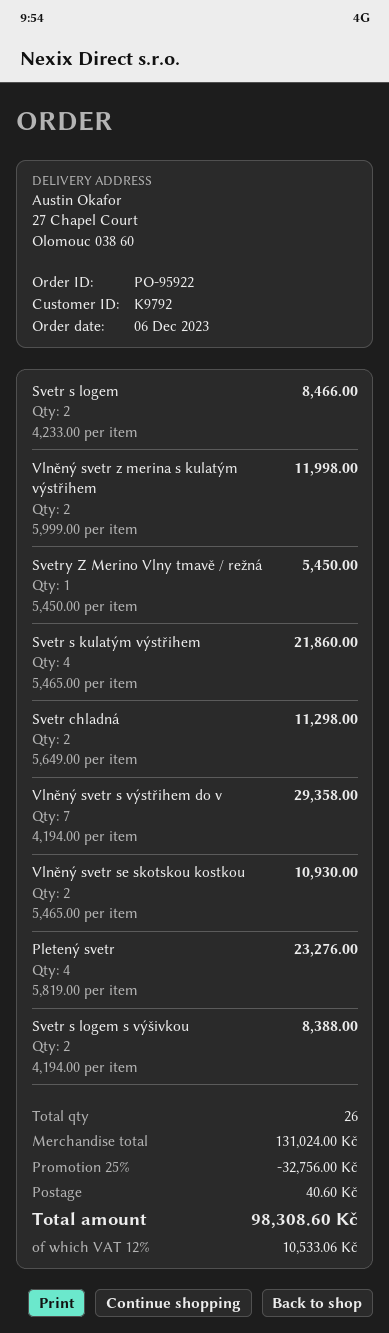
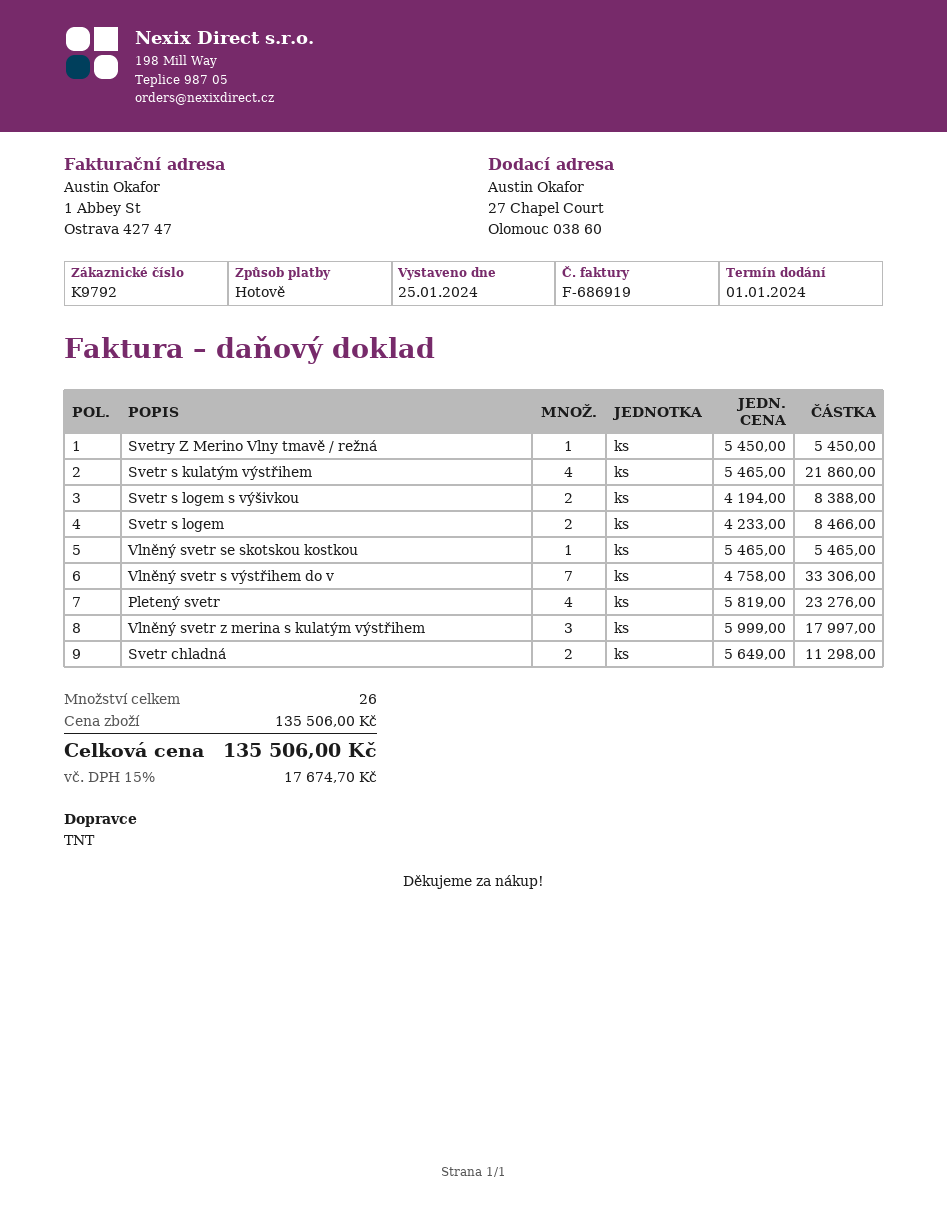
Vlněný svetr z merina s kulatým výstřihem: 2 x 5999.00 = 11998.00 -> 3 x 5999.00 = 17997.00
Vlněný svetr s výstřihem do v: 7 x 4194.00 = 29358.00 -> 7 x 4758.00 = 33306.00
Vlněný svetr se skotskou kostkou: 2 x 5465.00 = 10930.00 -> 1 x 5465.00 = 5465.00
subtotal: 131024.00 -> 135506.00
discount: 25% = 32756.00 -> none
shipping: 40.60 -> none
tax: 12% = 10533.06 -> 15% = 17674.70
total: 98308.60 -> 135506.00

